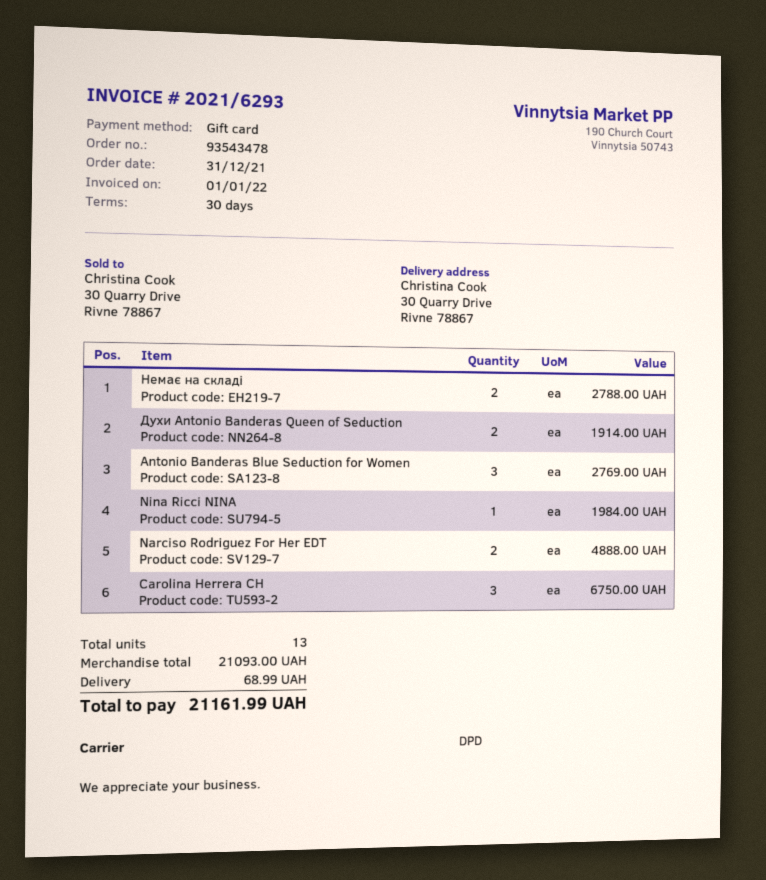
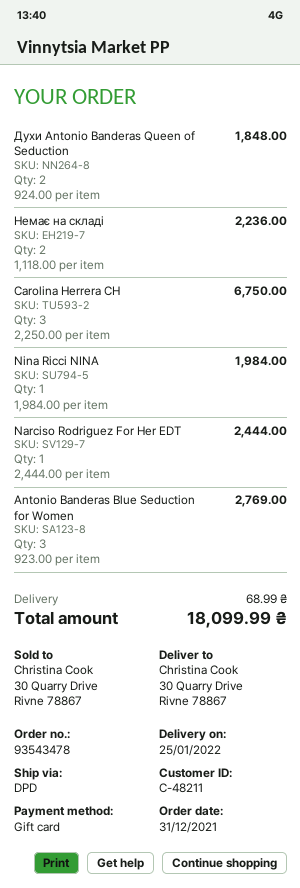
Немає на складі: 2 for 2788.00 -> 2 for 2236.00
Духи Antonio Banderas Queen of Seduction: 2 for 1914.00 -> 2 for 1848.00
Narciso Rodriguez For Her EDT: 2 for 4888.00 -> 1 for 2444.00
total: 21161.99 -> 18099.99

